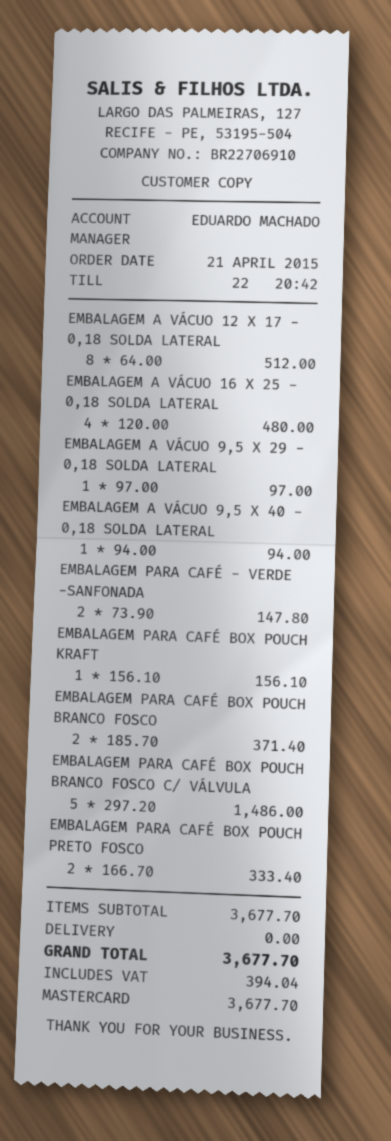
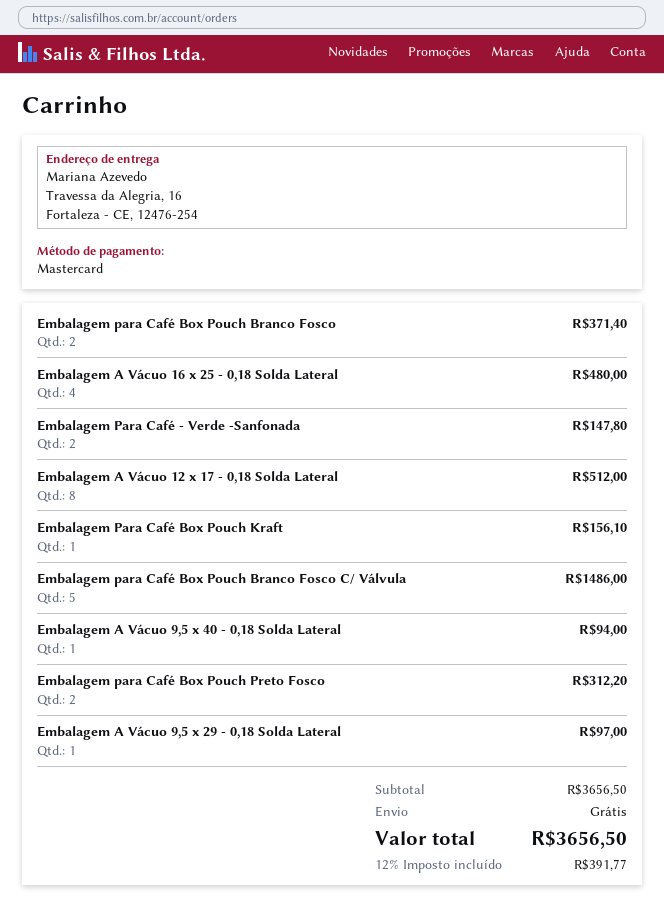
EMBALAGEM PARA CAFÉ BOX POUCH PRETO FOSCO: 2 for 333.40 -> 2 for 312.20
subtotal: 3677.70 -> 3656.50
tax: 394.04 -> 391.77
total: 3677.70 -> 3656.50

